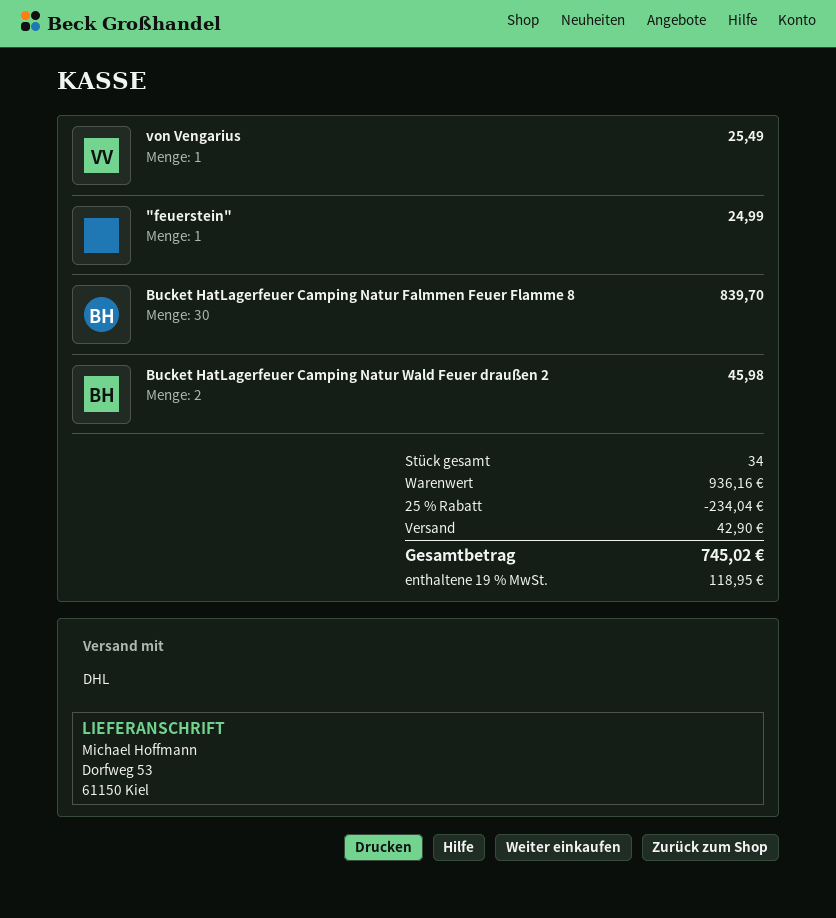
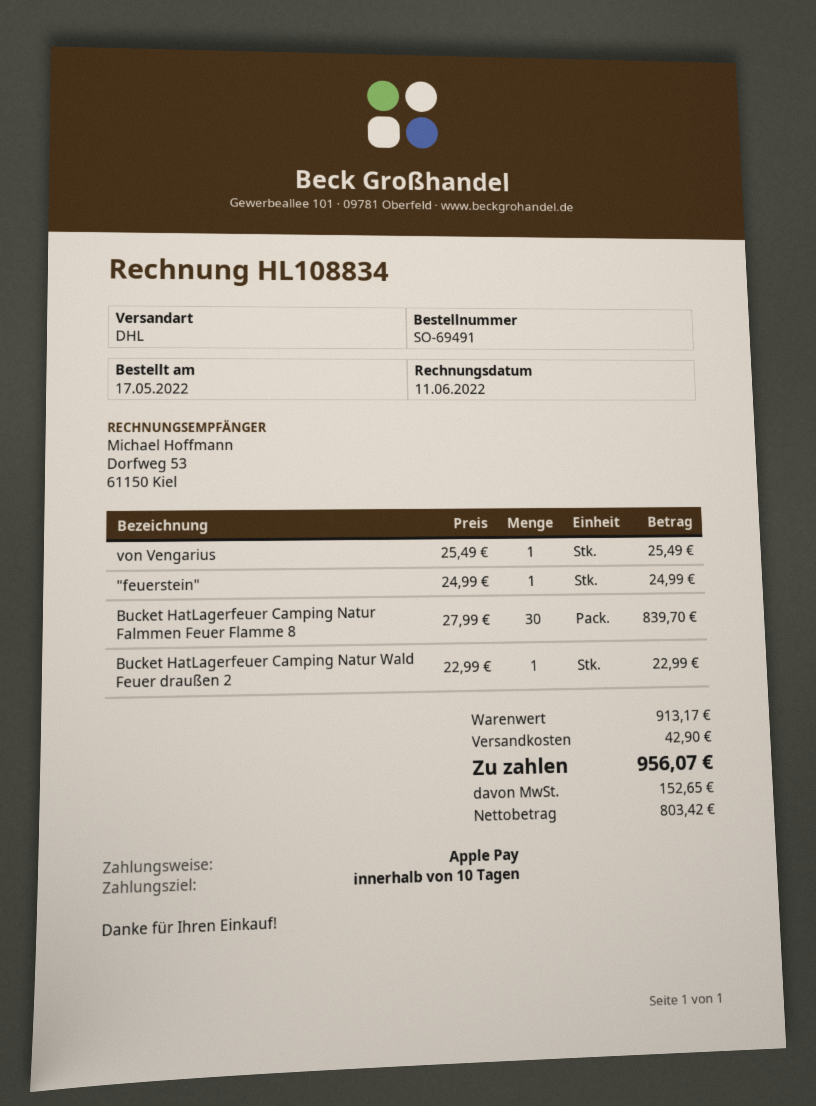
Bucket HatLagerfeuer Camping Natur Wald Feuer draußen 2: 2 for 45.98 -> 1 for 22.99
subtotal: 936.16 -> 913.17
discount: 25% = 234.04 -> none
tax: 118.95 -> 152.65
total: 745.02 -> 956.07

